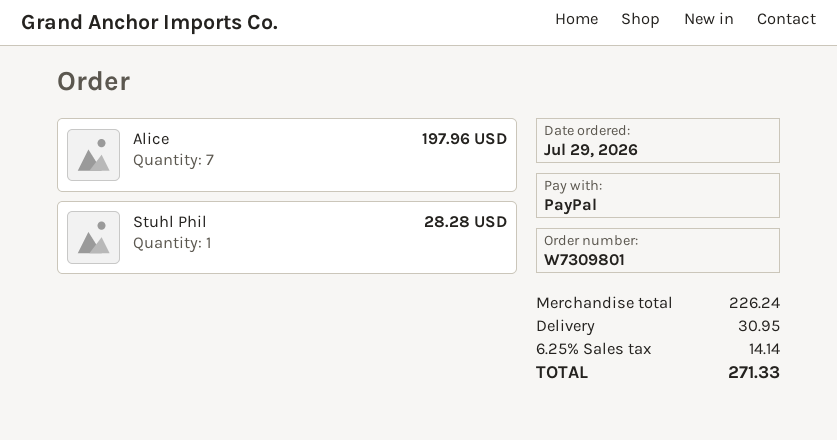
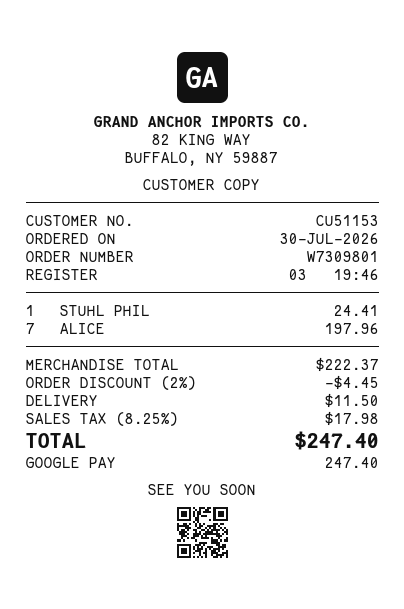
order date: 2026-07-29 -> 2026-07-30
payment method: PayPal -> Google Pay
Stuhl Phil: 1 for 28.28 -> 1 for 24.41
subtotal: 226.24 -> 222.37
discount: none -> 2% = 4.45
shipping: 30.95 -> 11.50
tax: 6.25% = 14.14 -> 8.25% = 17.98
total: 271.33 -> 247.40

